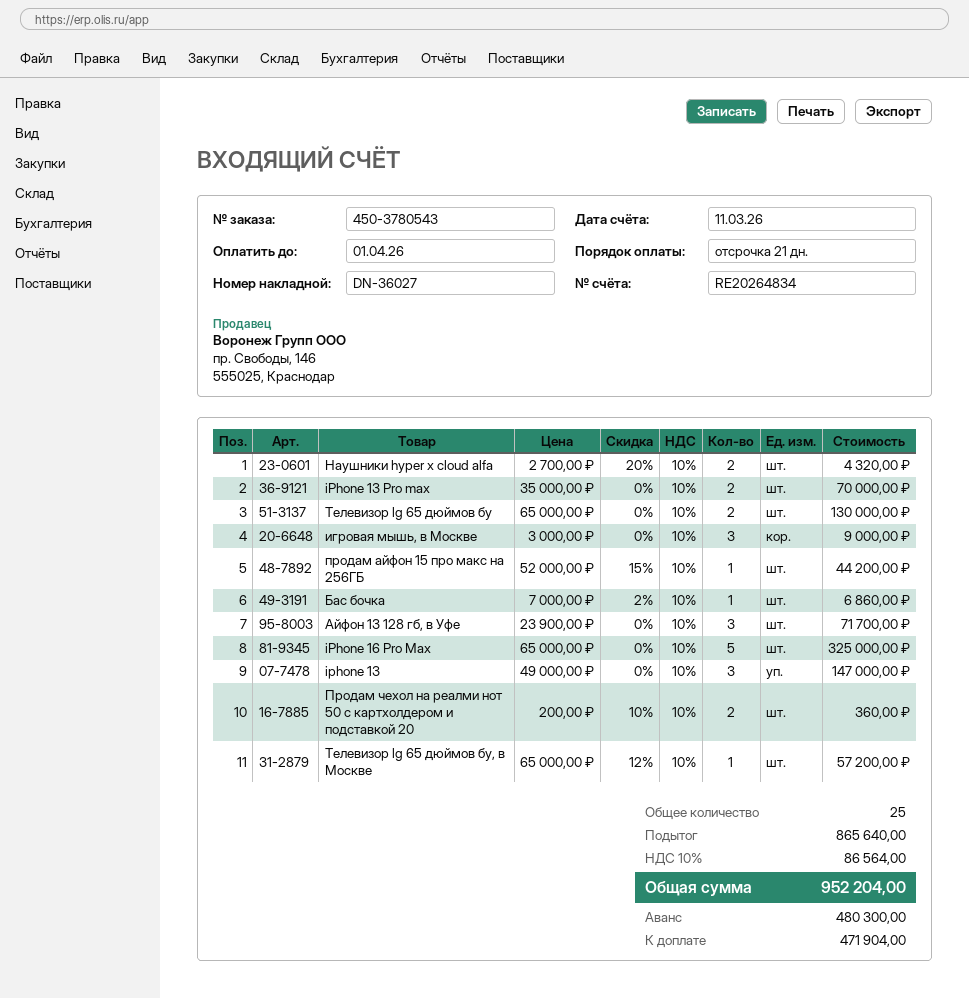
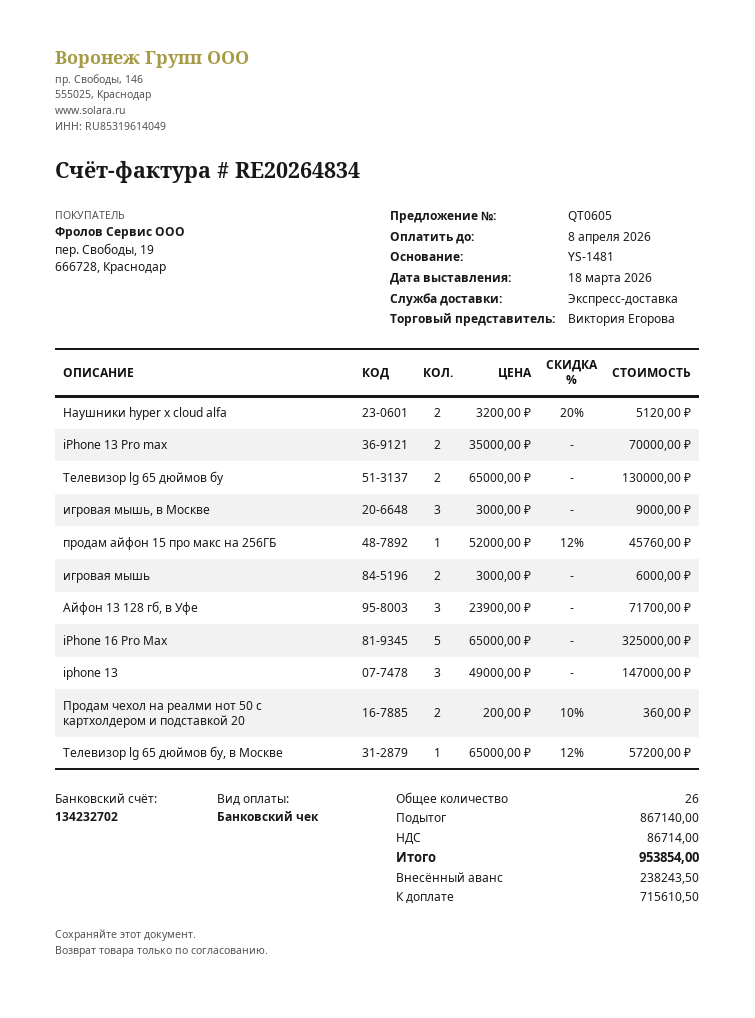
invoice date: 2026-03-11 -> 2026-03-18
due date: 2026-04-01 -> 2026-04-08
Наушники hyper x cloud alfa: 2 x 2700.00 - 20% = 4320.00 -> 2 x 3200.00 - 20% = 5120.00
продам айфон 15 про макс на 256ГБ: 1 x 52000.00 - 15% = 44200.00 -> 1 x 52000.00 - 12% = 45760.00
Бас бочка: 1 x 7000.00 - 2% = 6860.00 -> none
игровая мышь: none -> 2 x 3000.00 = 6000.00
total quantity: 25 -> 26
subtotal: 865640.00 -> 867140.00
tax: 86564.00 -> 86714.00
total: 952204.00 -> 953854.00
deposit: 480300.00 -> 238243.50
balance: 471904.00 -> 715610.50

